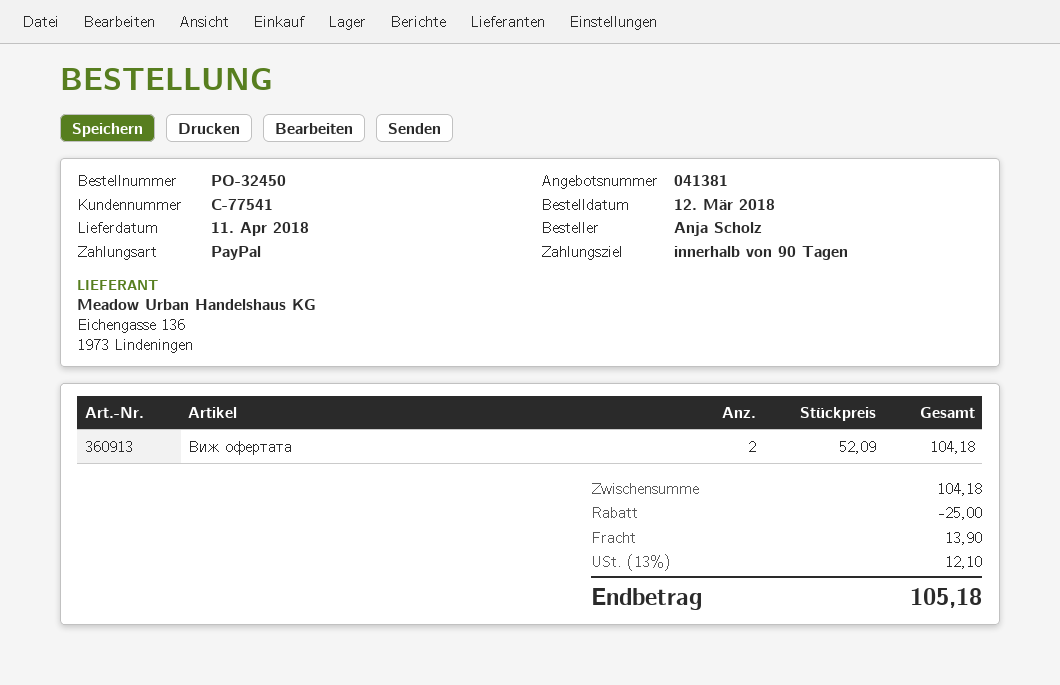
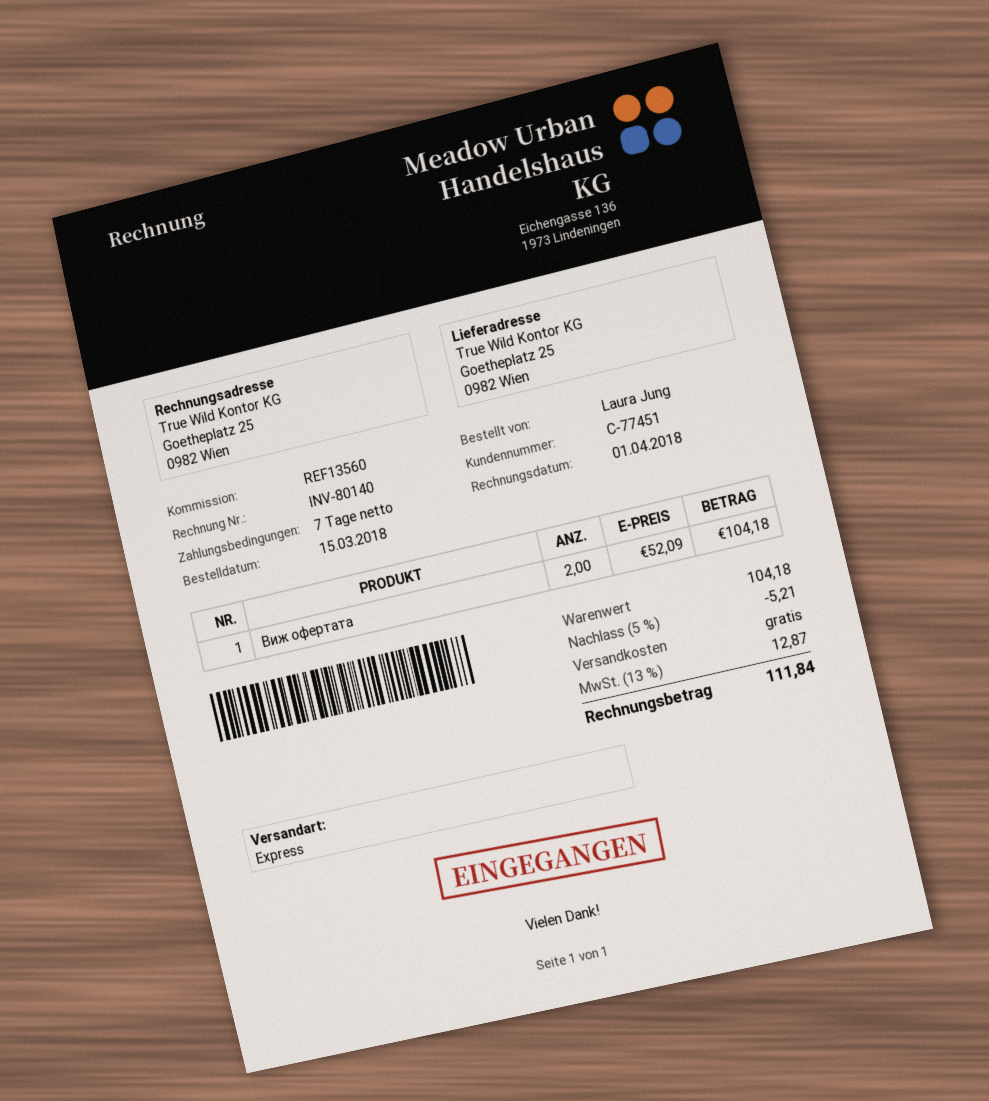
order date: 2018-03-12 -> 2018-03-15
payment terms: 90 days -> 7 days
customer number: C-77541 -> C-77451
ordered by: Anja Scholz -> Laura Jung
discount: 25.00 -> 5.21
shipping: 13.90 -> 0.00
tax: 13% = 12.10 -> 13% = 12.87
total: 105.18 -> 111.84

